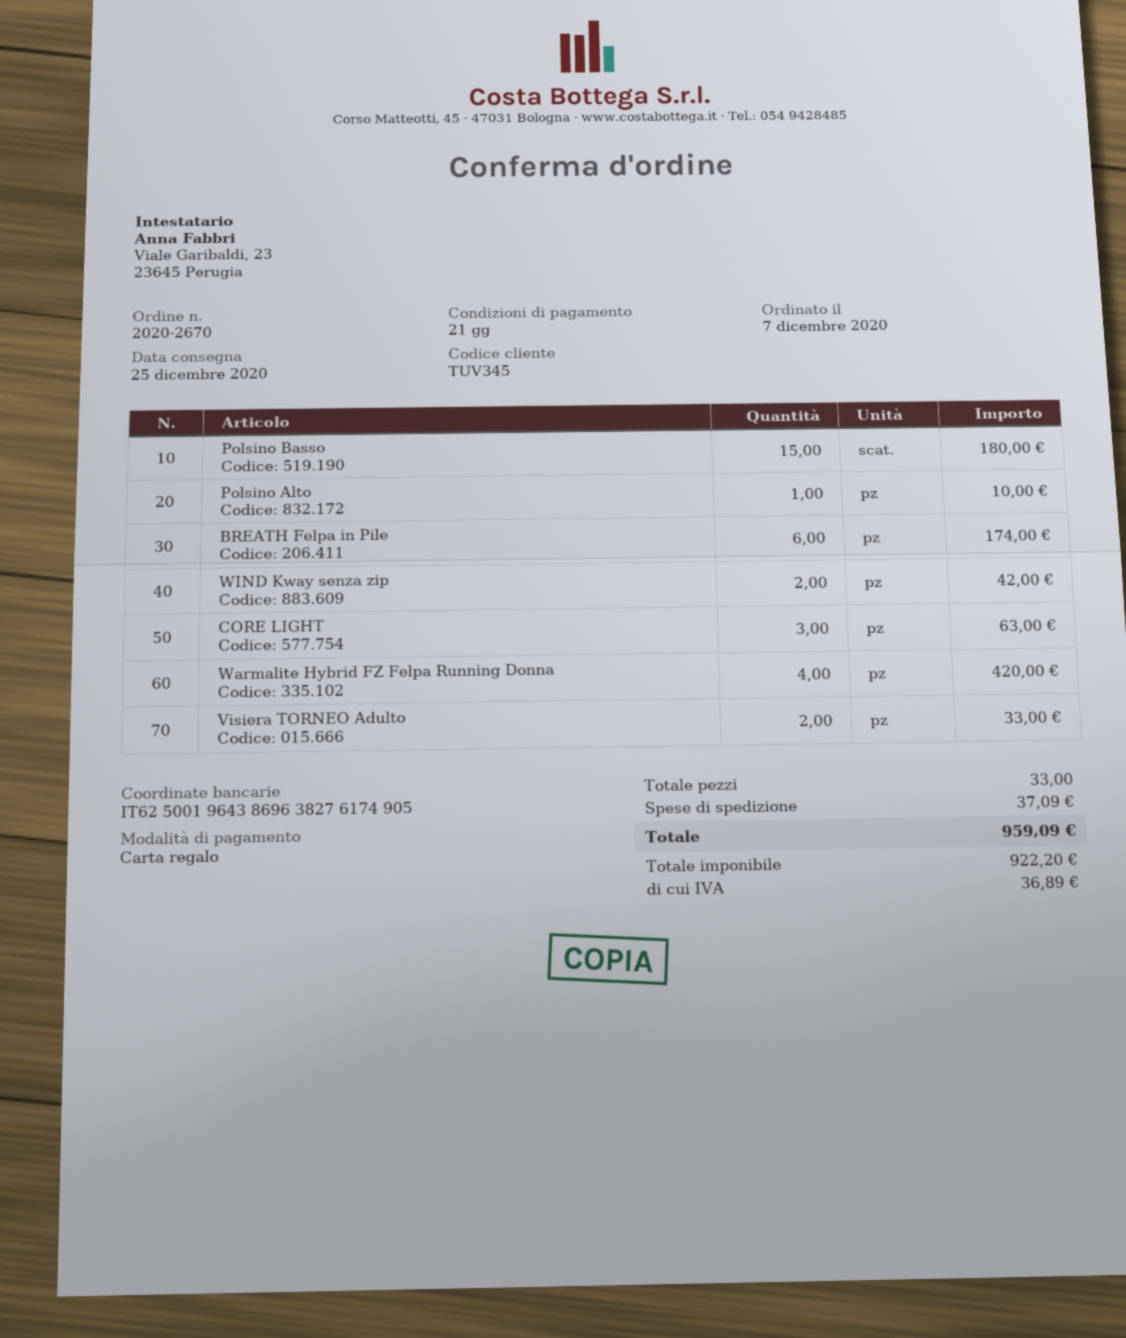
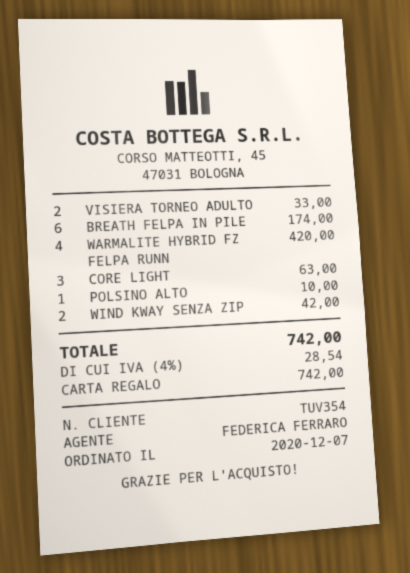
customer number: TUV345 -> TUV354
Polsino Basso: 15 for 180.00 -> none
shipping: 37.09 -> none
tax: 36.89 -> 28.54
total: 959.09 -> 742.00

